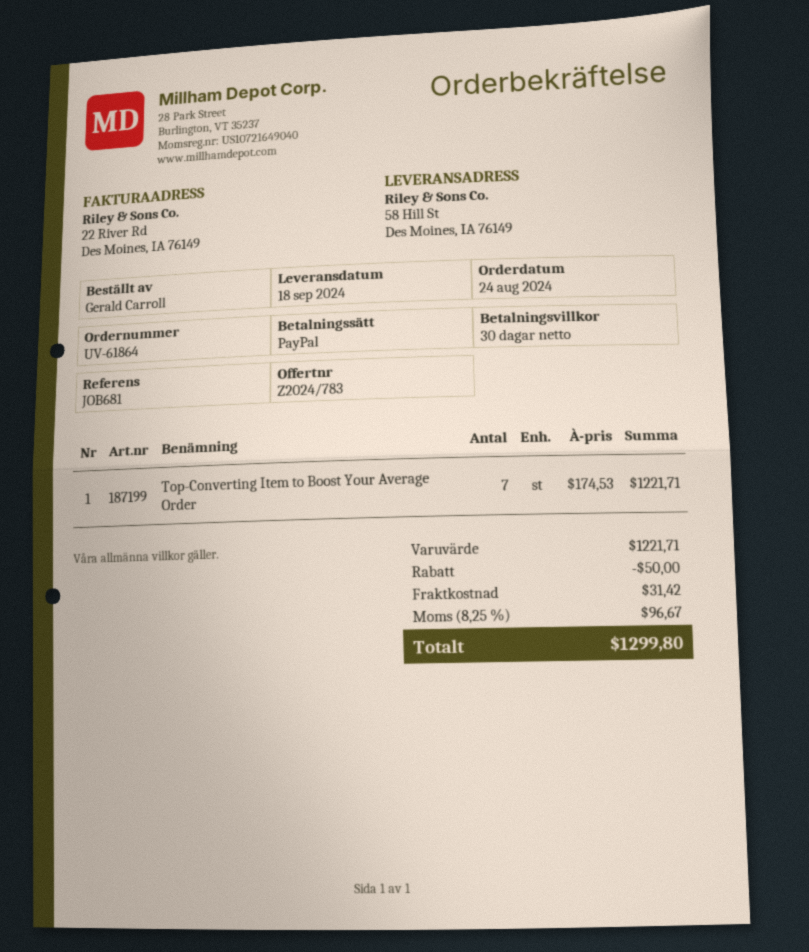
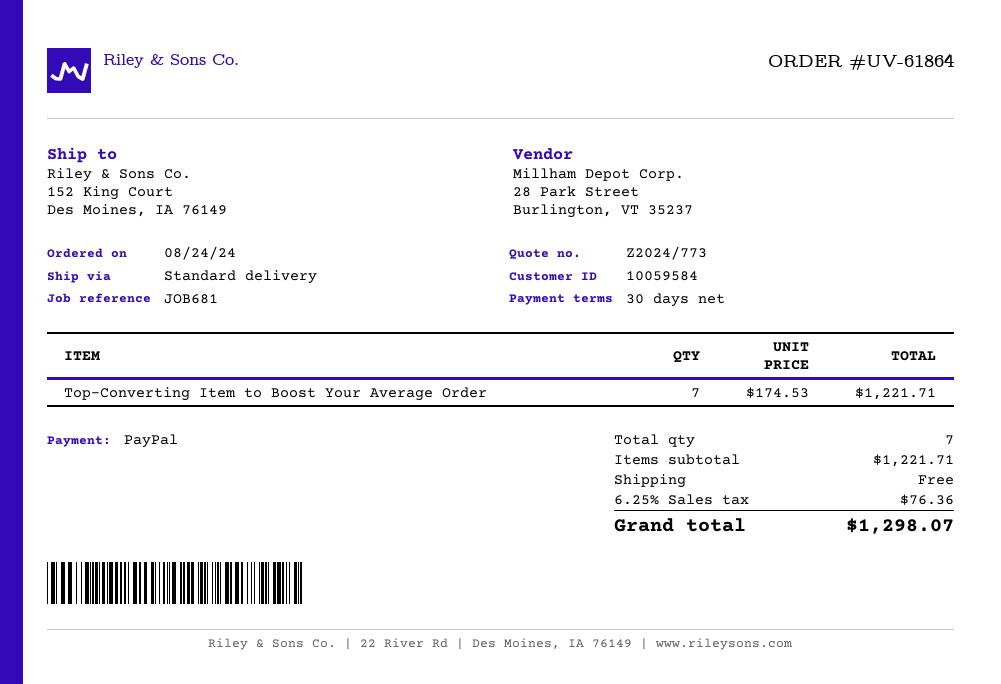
quote number: Z2024/783 -> Z2024/773
ship to: 58 Hill St, Des Moines, IA 76149 -> 152 King Court, Des Moines, IA 76149
discount: 50.00 -> none
shipping: 31.42 -> 0.00
tax: 8.25% = 96.67 -> 6.25% = 76.36
total: 1299.80 -> 1298.07

